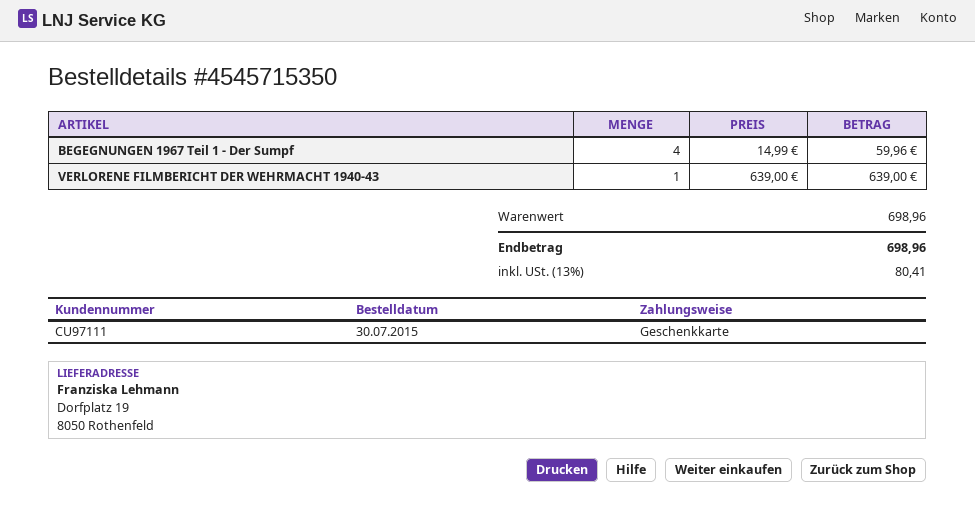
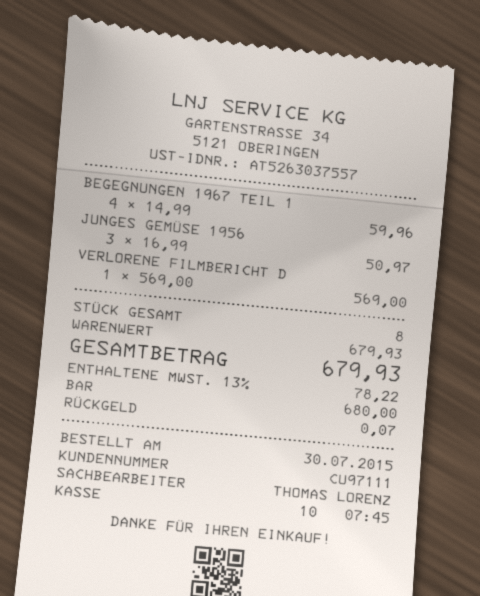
payment method: gift card -> cash
VERLORENE FILMBERICHT DER WEHRMACHT 1940-43: 1 x 639.00 = 639.00 -> 1 x 569.00 = 569.00
JUNGES GEMÜSE 1956: none -> 3 x 16.99 = 50.97
subtotal: 698.96 -> 679.93
tax: 13% = 80.41 -> 13% = 78.22
total: 698.96 -> 679.93

